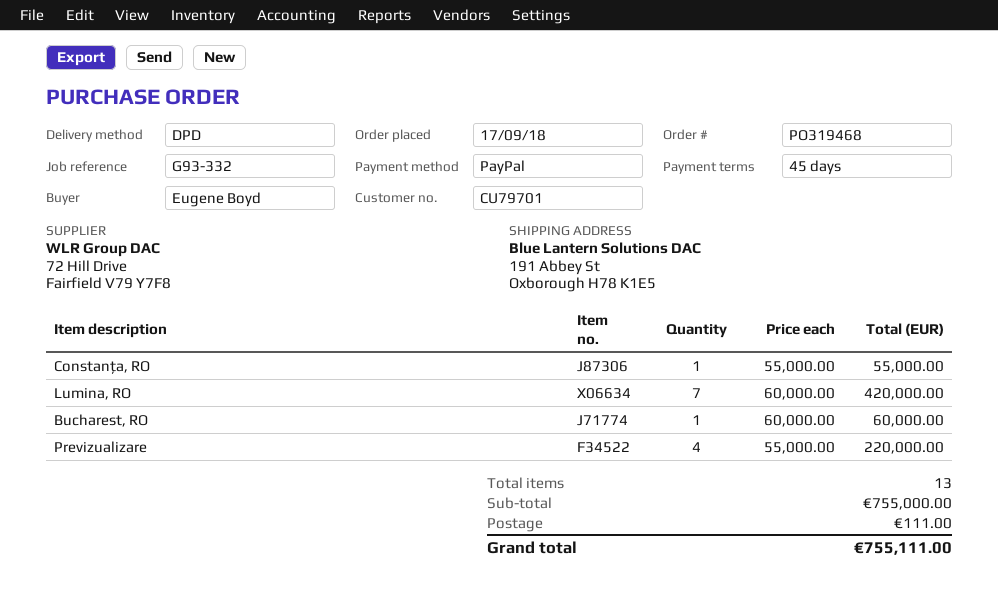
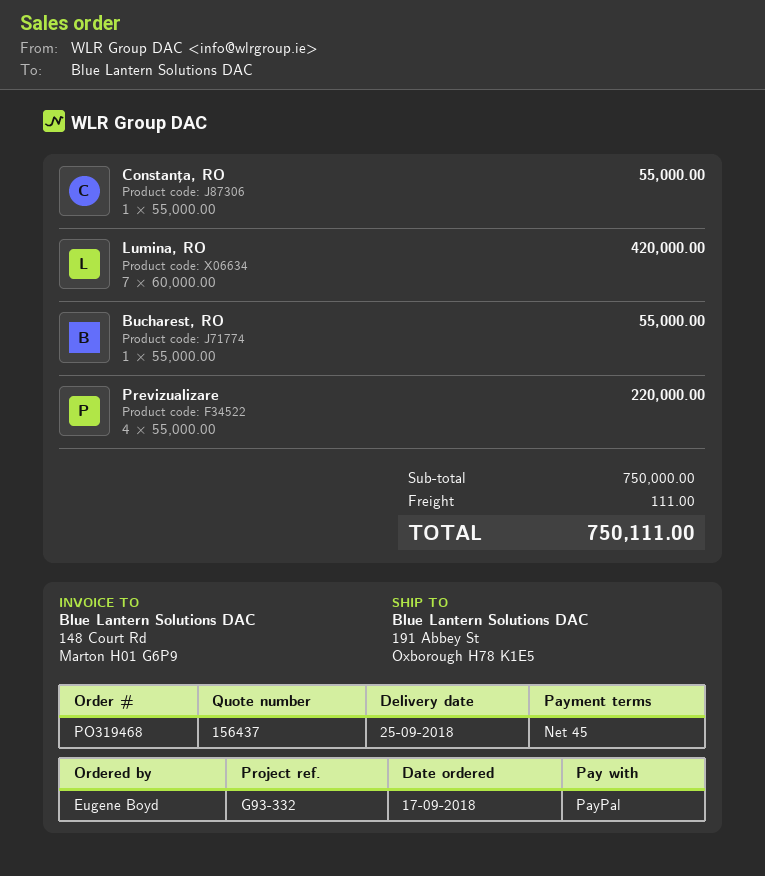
Bucharest, RO: 1 x 60000.00 = 60000.00 -> 1 x 55000.00 = 55000.00
subtotal: 755000.00 -> 750000.00
total: 755111.00 -> 750111.00

